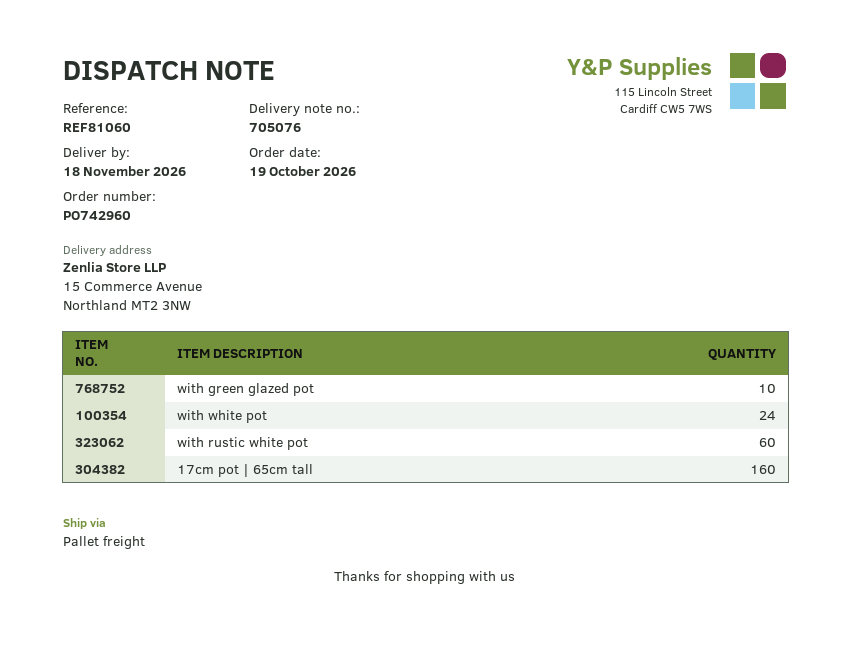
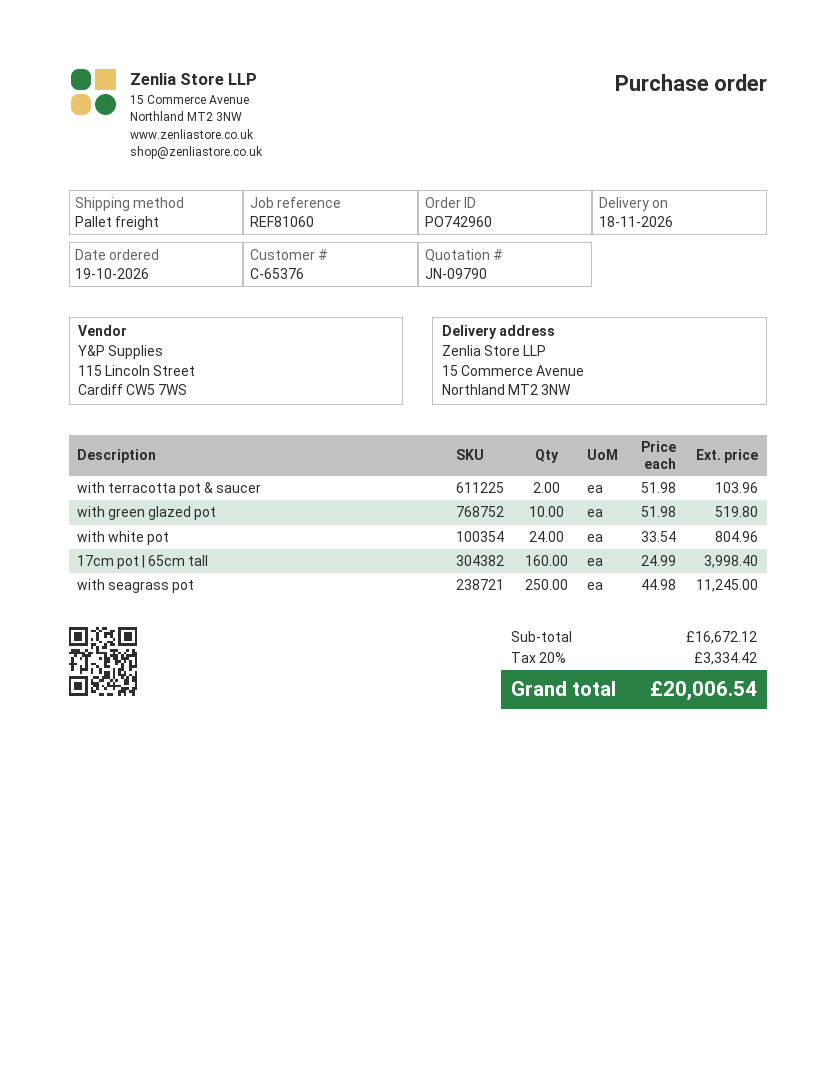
with rustic white pot: 60 -> none
with terracotta pot & saucer: none -> 2
with seagrass pot: none -> 250

